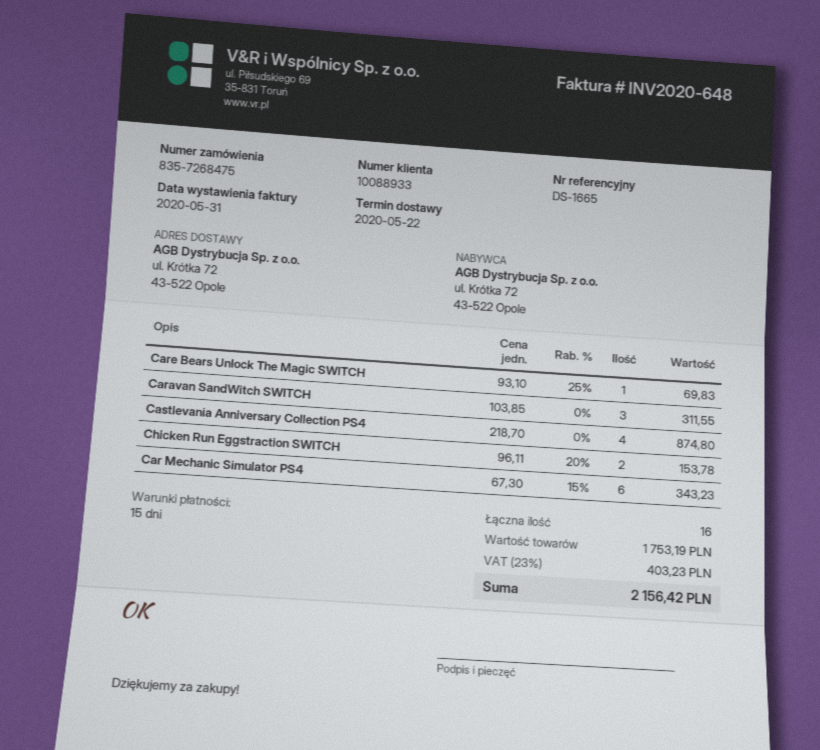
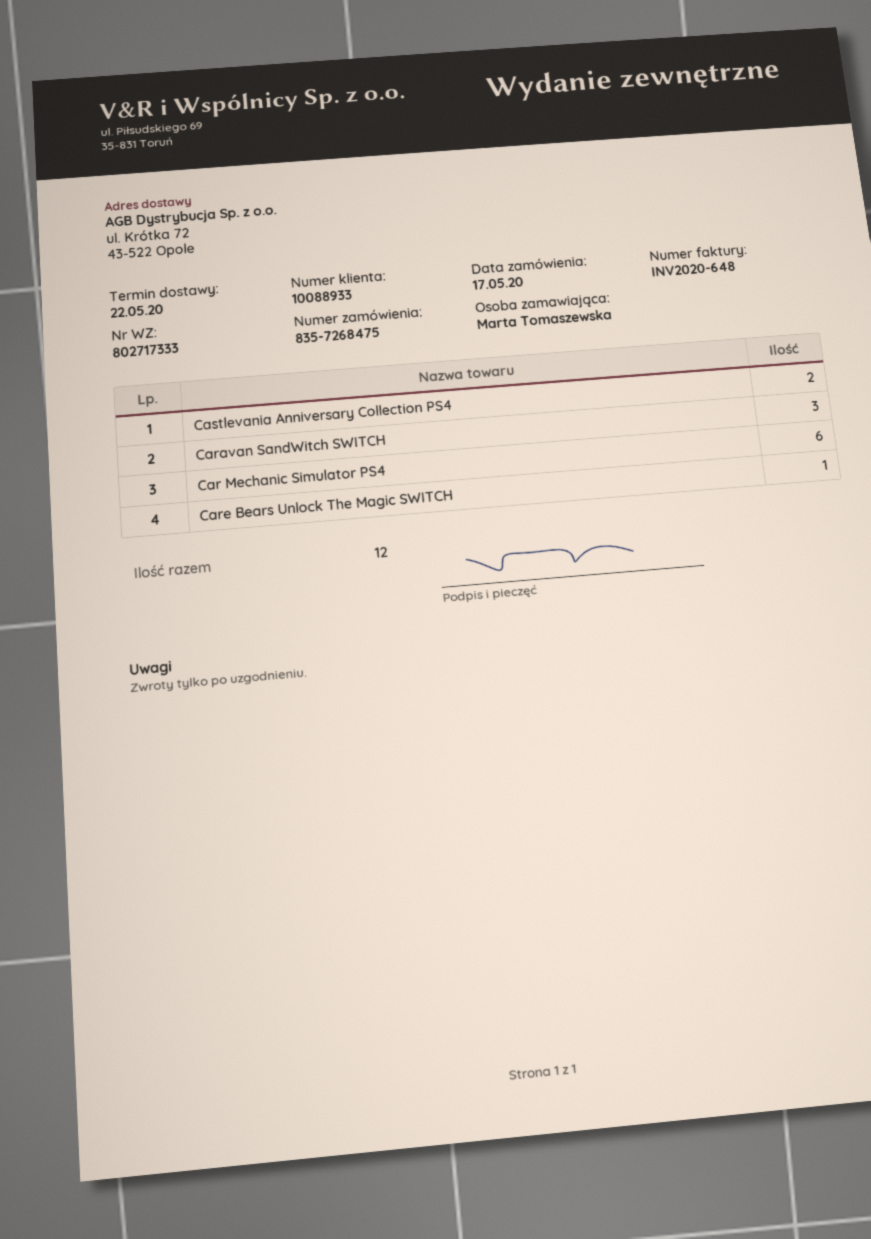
Castlevania Anniversary Collection PS4: 4 -> 2
Chicken Run Eggstraction SWITCH: 2 -> none
total quantity: 16 -> 12

